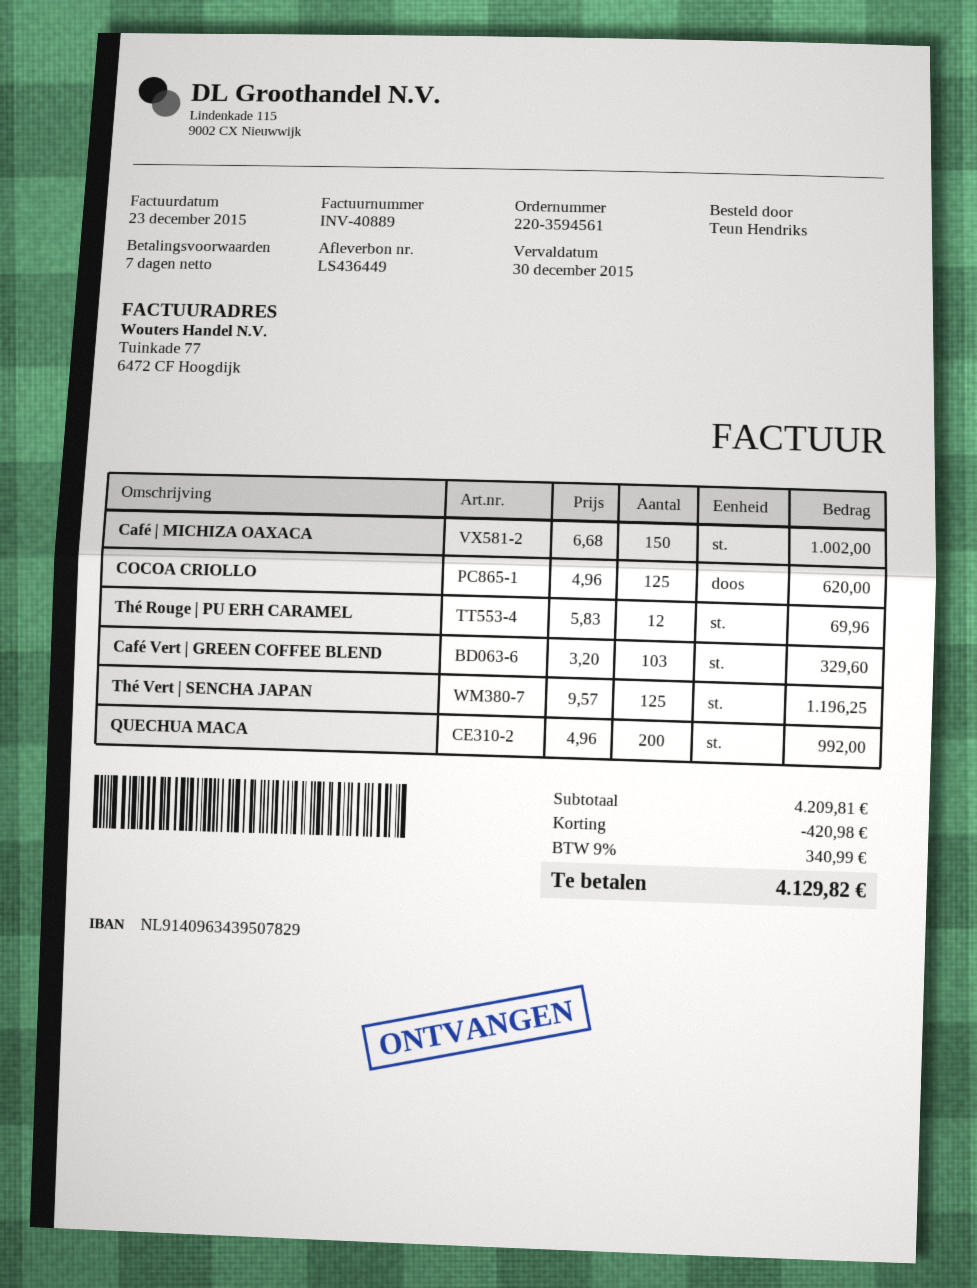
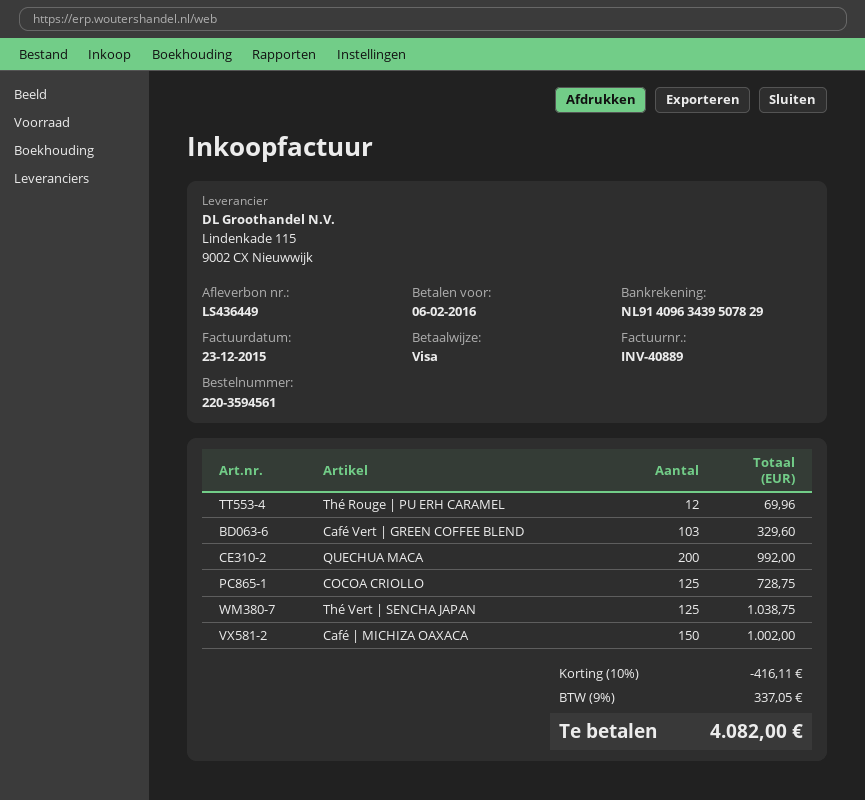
due date: 2015-12-30 -> 2016-02-06
COCOA CRIOLLO: 125 for 620.00 -> 125 for 728.75
Thé Vert | SENCHA JAPAN: 125 for 1196.25 -> 125 for 1038.75
discount: 420.98 -> 416.11
tax: 9% = 340.99 -> 9% = 337.05
total: 4129.82 -> 4082.00

